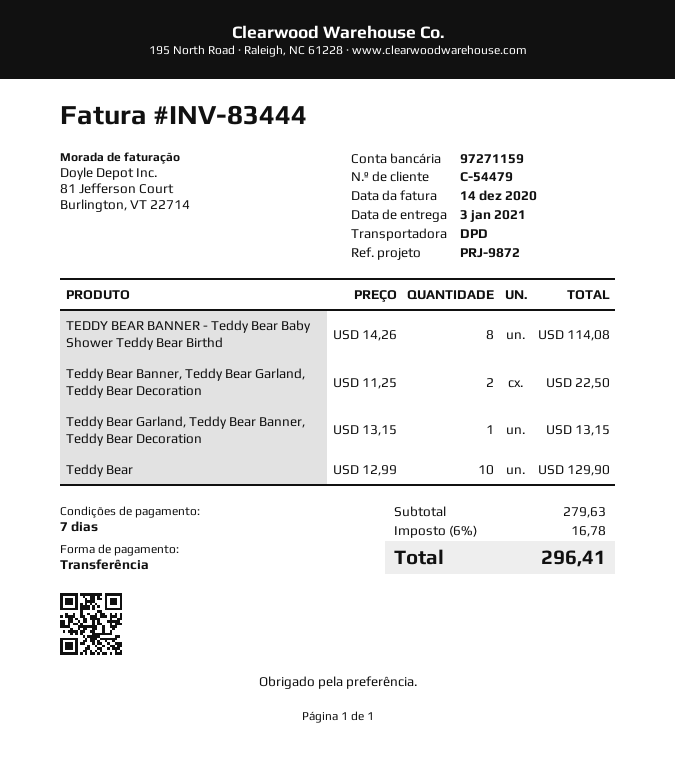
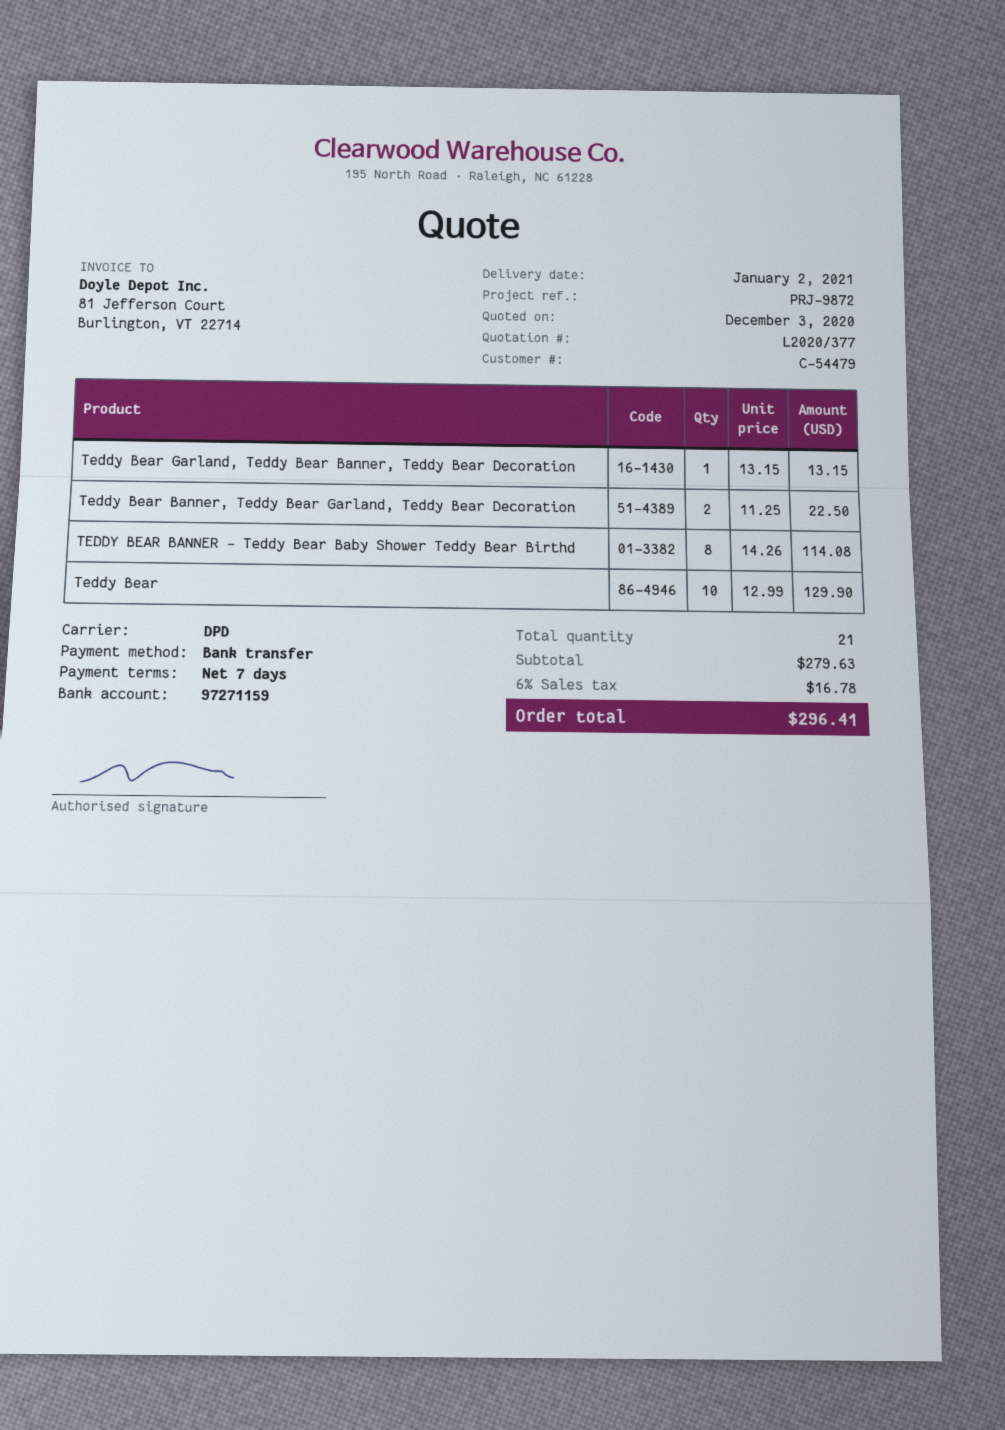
delivery date: 2021-01-03 -> 2021-01-02

